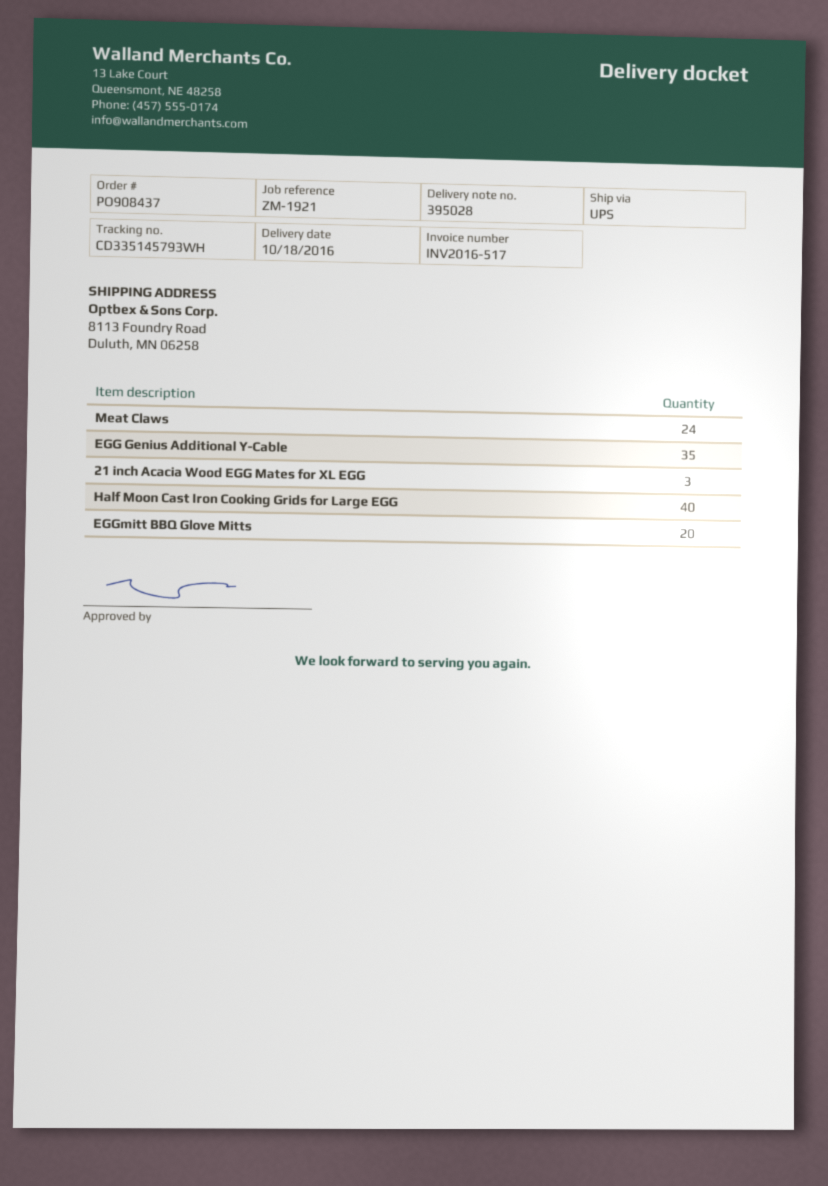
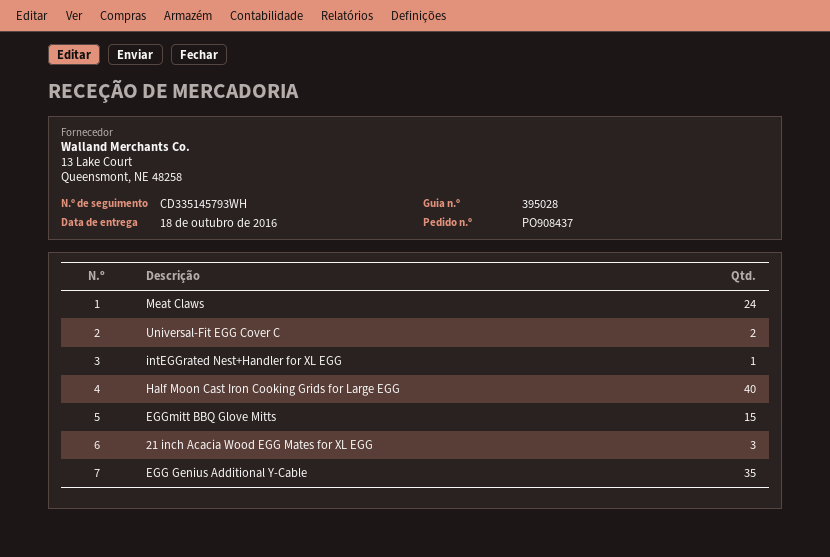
EGGmitt BBQ Glove Mitts: 20 -> 15
Universal-Fit EGG Cover C: none -> 2
intEGGrated Nest+Handler for XL EGG: none -> 1

